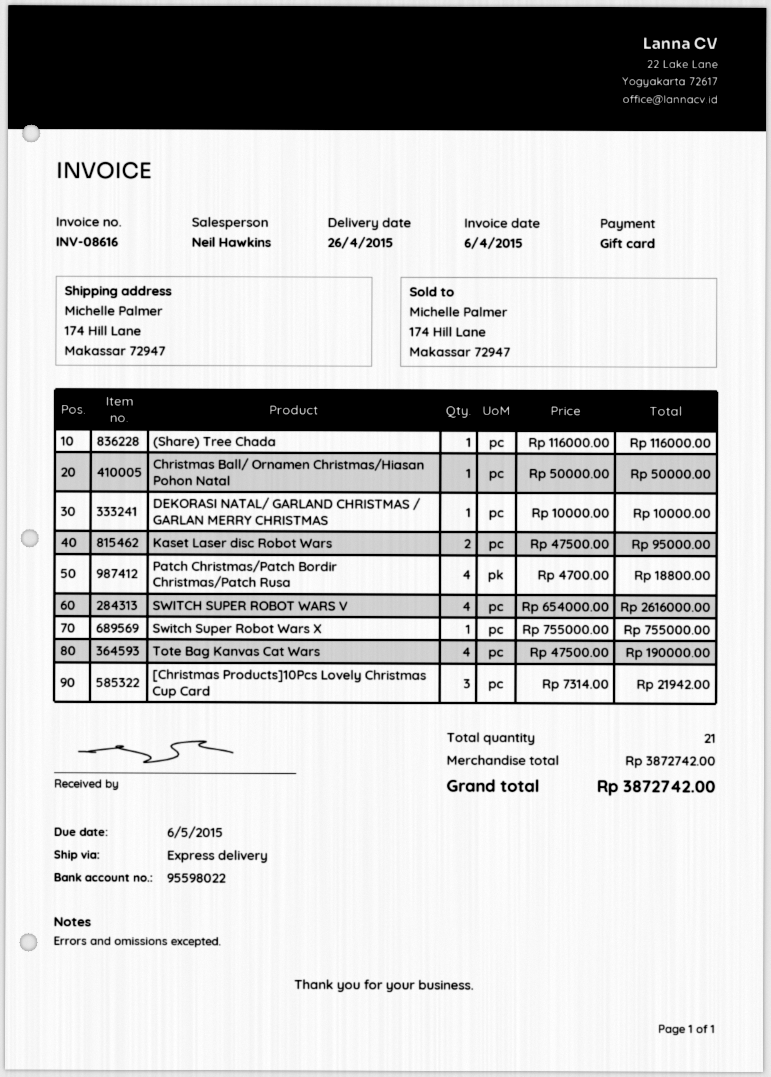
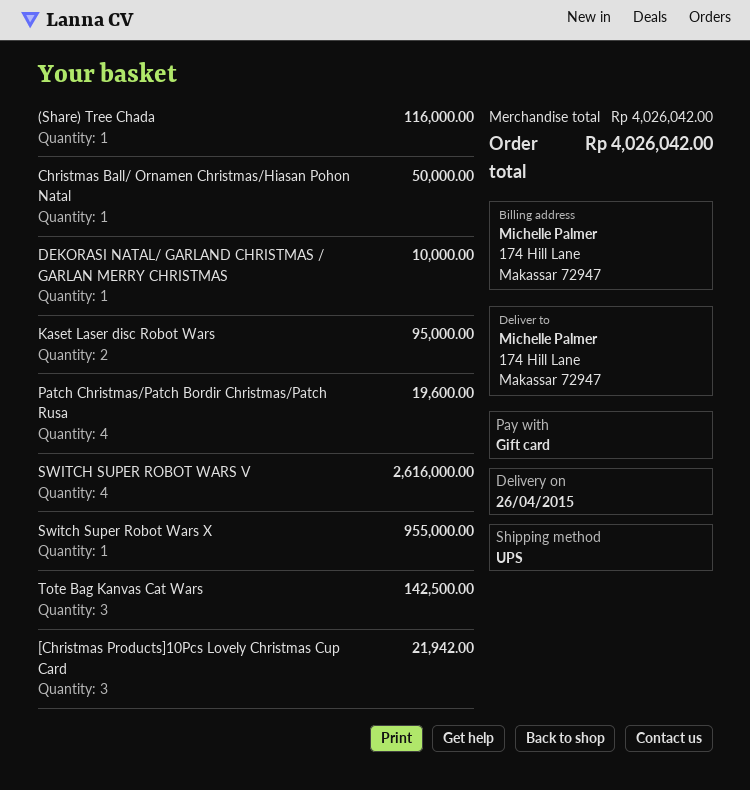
shipping method: express -> UPS
Patch Christmas/Patch Bordir Christmas/Patch Rusa: 4 for 18800.00 -> 4 for 19600.00
Switch Super Robot Wars X: 1 for 755000.00 -> 1 for 955000.00
Tote Bag Kanvas Cat Wars: 4 for 190000.00 -> 3 for 142500.00
subtotal: 3872742.00 -> 4026042.00
total: 3872742.00 -> 4026042.00

